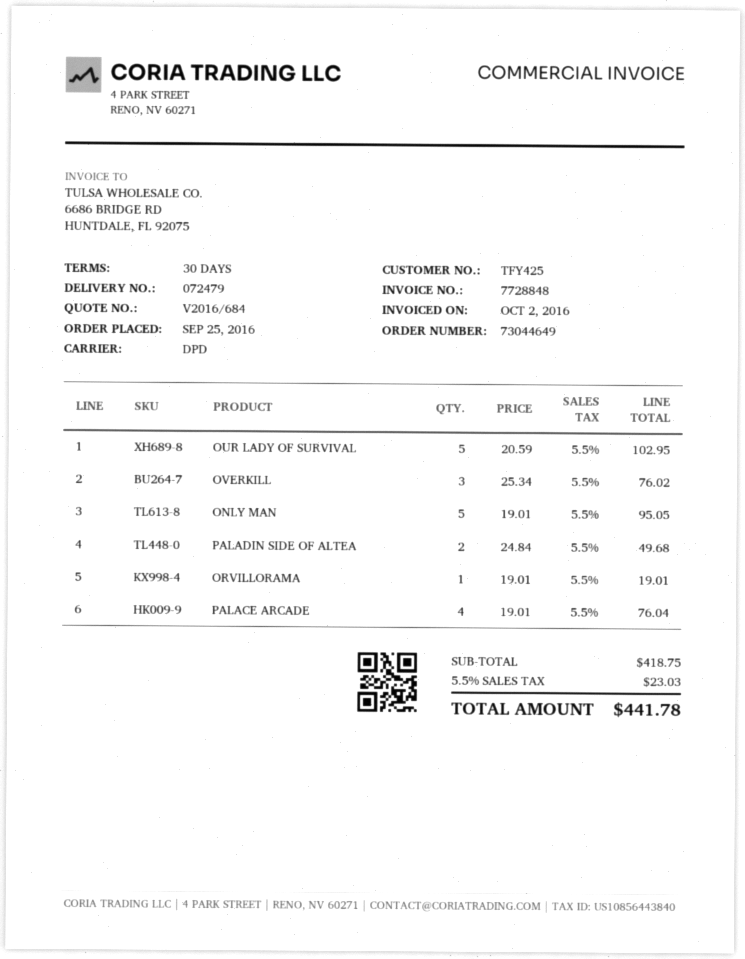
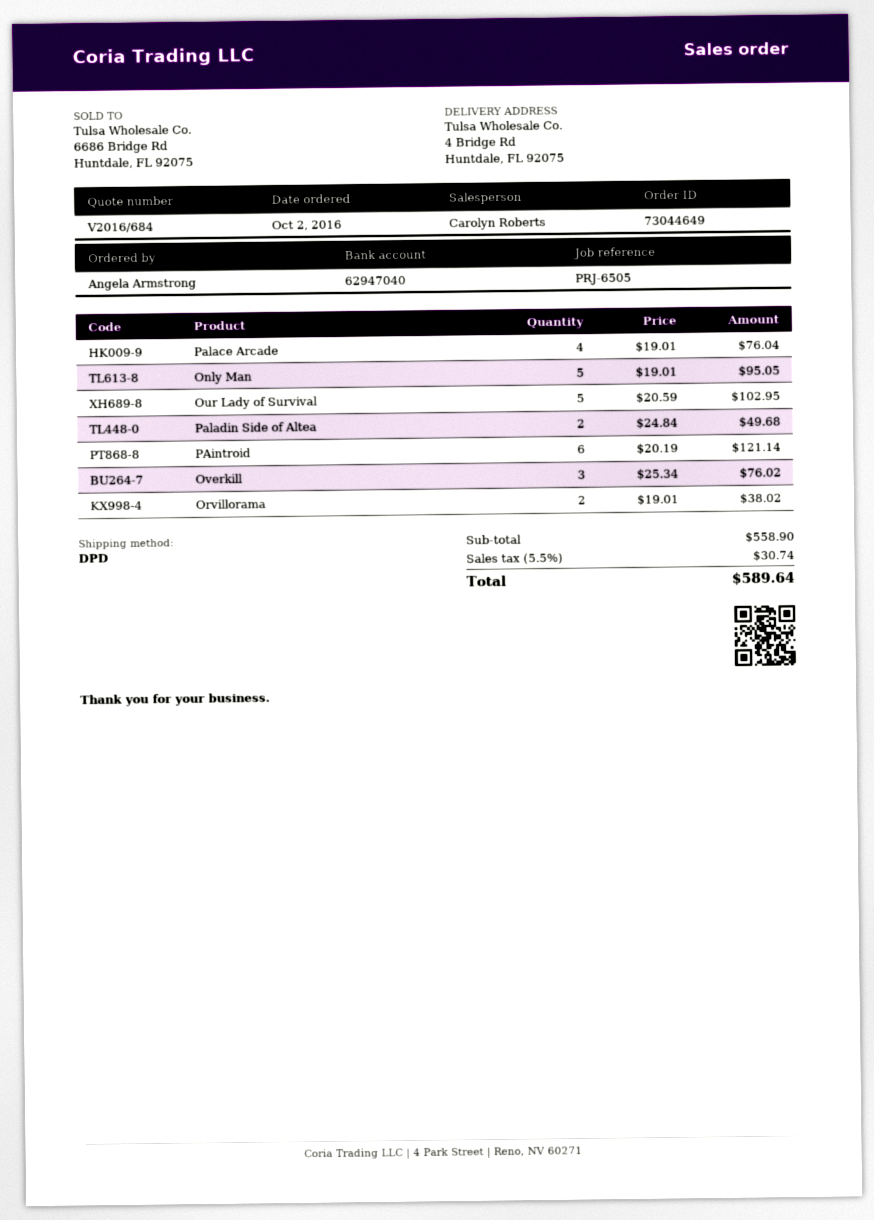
order date: 2016-09-25 -> 2016-10-02
ORVILLORAMA: 1 x 19.01 = 19.01 -> 2 x 19.01 = 38.02
PAintroid: none -> 6 x 20.19 = 121.14
subtotal: 418.75 -> 558.90
tax: 5.5% = 23.03 -> 5.5% = 30.74
total: 441.78 -> 589.64

